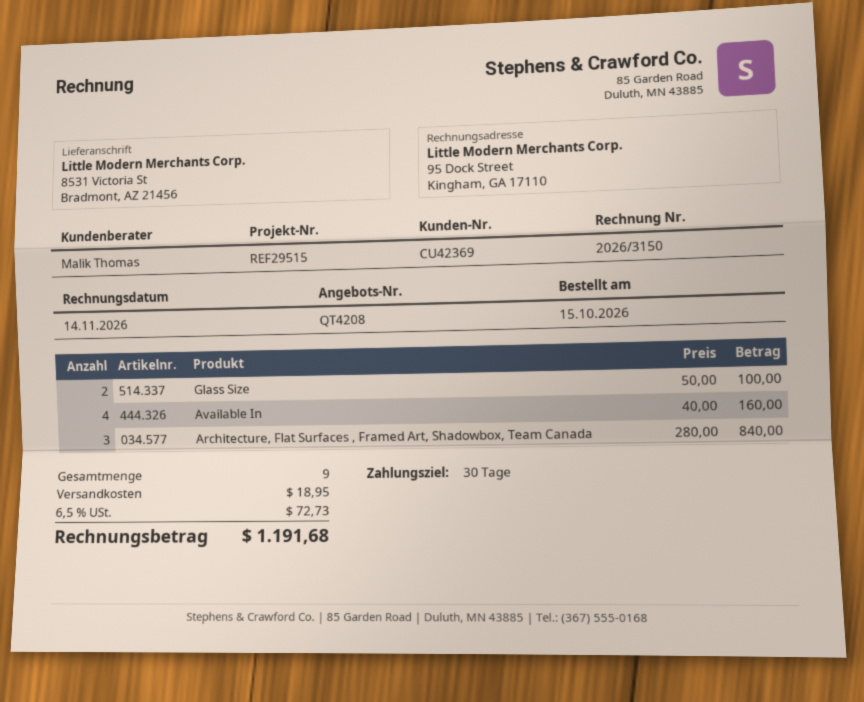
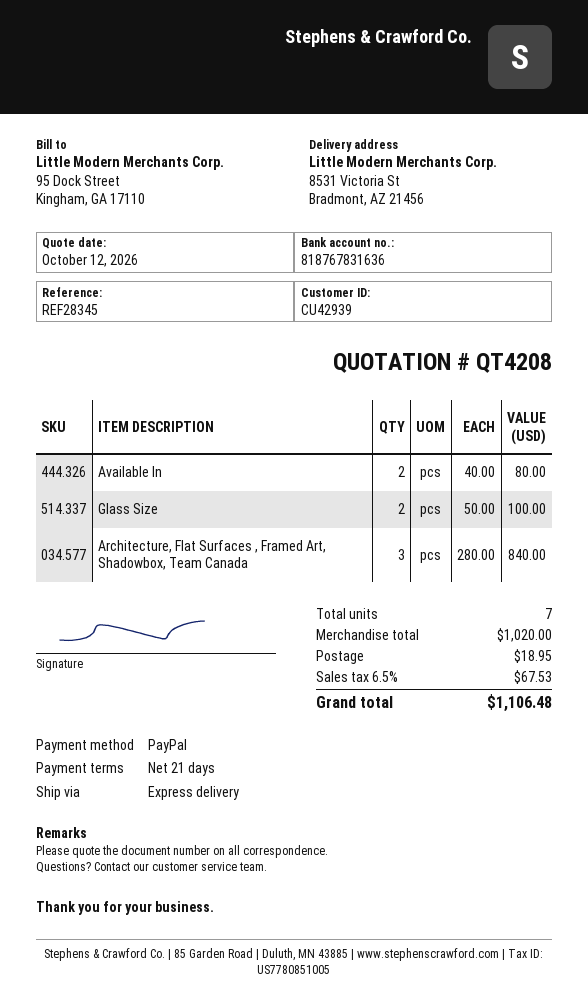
payment terms: 30 days -> 21 days
customer number: CU42369 -> CU42939
reference: REF29515 -> REF28345
Available In: 4 x 40.00 = 160.00 -> 2 x 40.00 = 80.00
total quantity: 9 -> 7
tax: 6.5% = 72.73 -> 6.5% = 67.53
total: 1191.68 -> 1106.48

